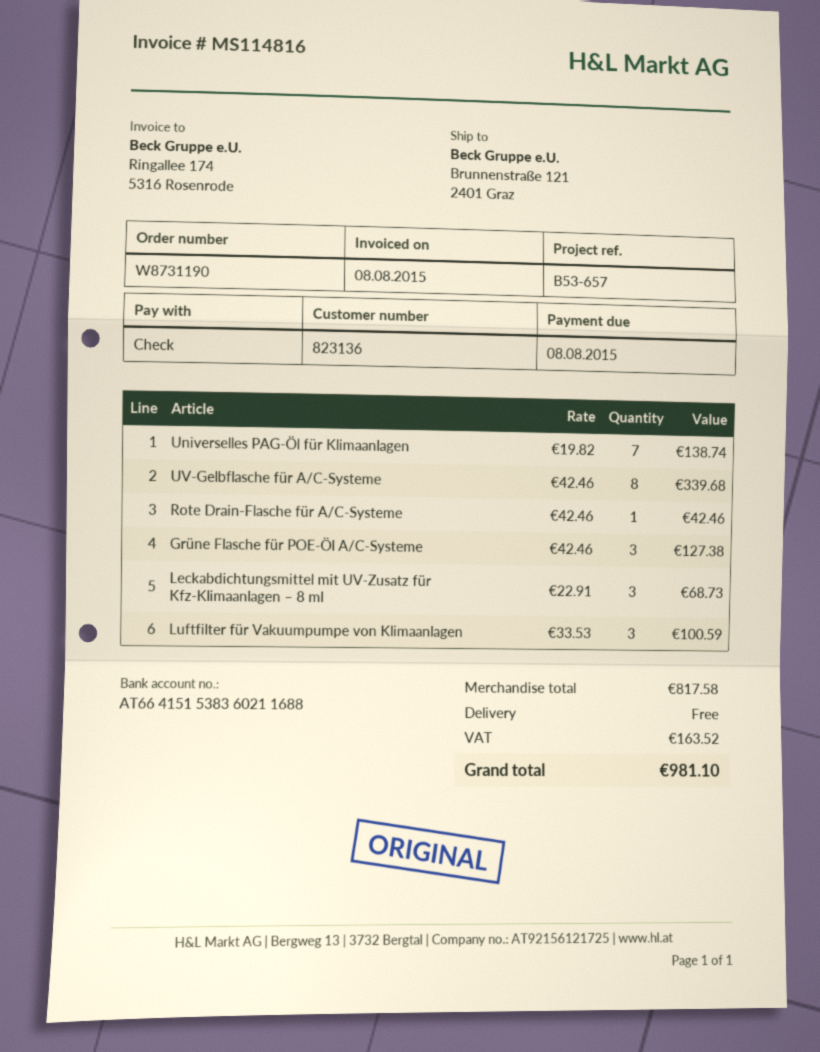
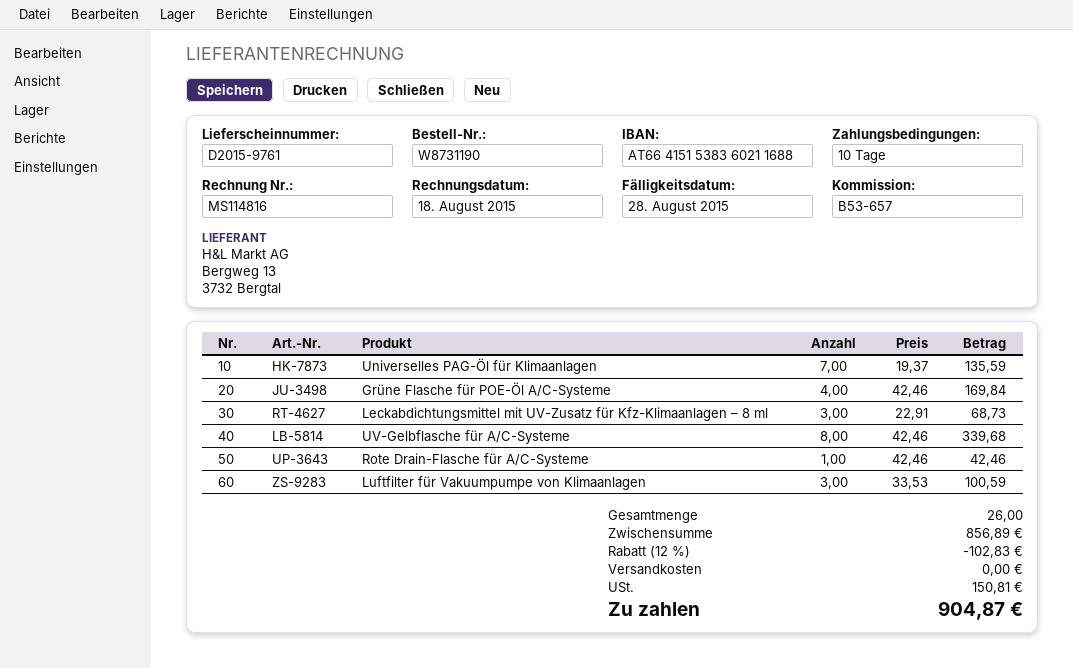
invoice date: 2015-08-08 -> 2015-08-18
due date: 2015-08-08 -> 2015-08-28
Universelles PAG-Öl für Klimaanlagen: 7 x 19.82 = 138.74 -> 7 x 19.37 = 135.59
Grüne Flasche für POE-Öl A/C-Systeme: 3 x 42.46 = 127.38 -> 4 x 42.46 = 169.84
subtotal: 817.58 -> 856.89
discount: none -> 12% = 102.83
tax: 163.52 -> 150.81
total: 981.10 -> 904.87

